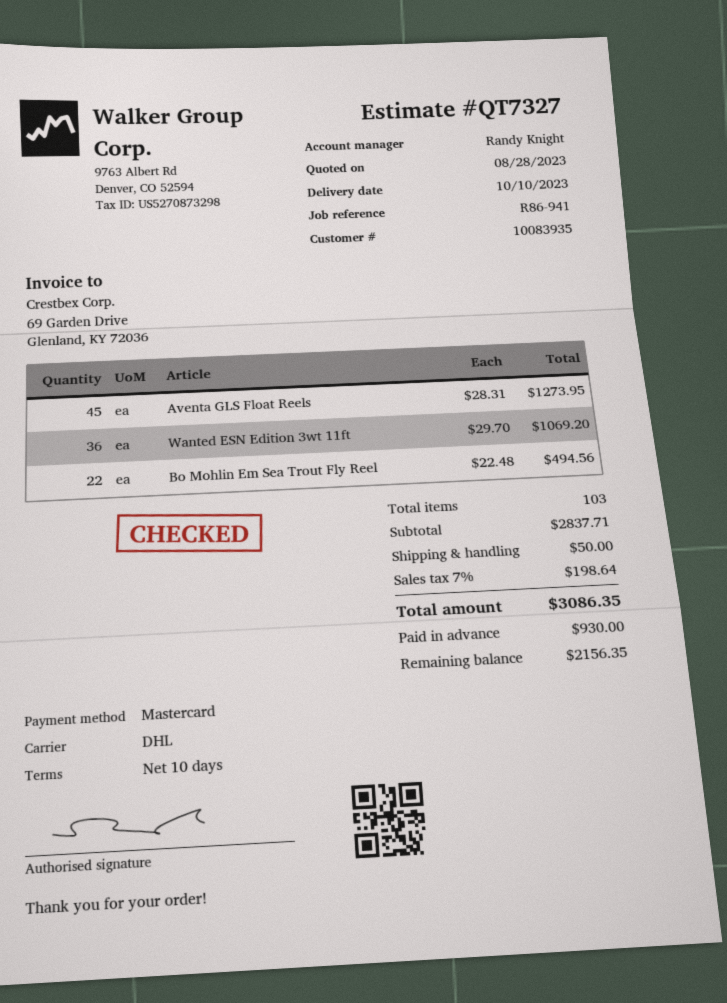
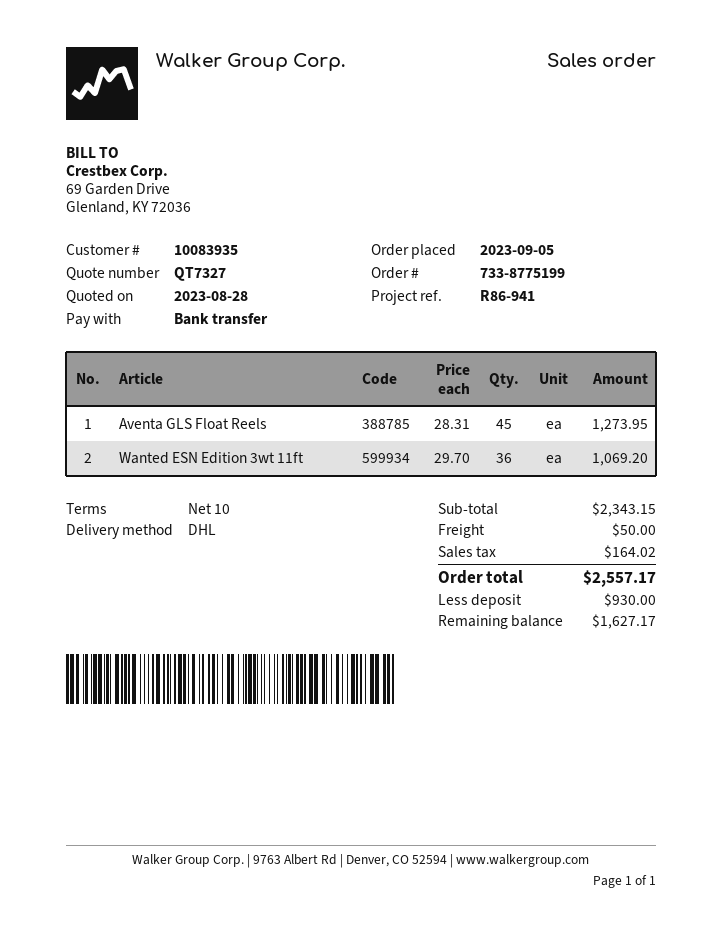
payment method: Mastercard -> bank transfer
Bo Mohlin Em Sea Trout Fly Reel: 22 x 22.48 = 494.56 -> none
subtotal: 2837.71 -> 2343.15
tax: 198.64 -> 164.02
total: 3086.35 -> 2557.17
balance: 2156.35 -> 1627.17

